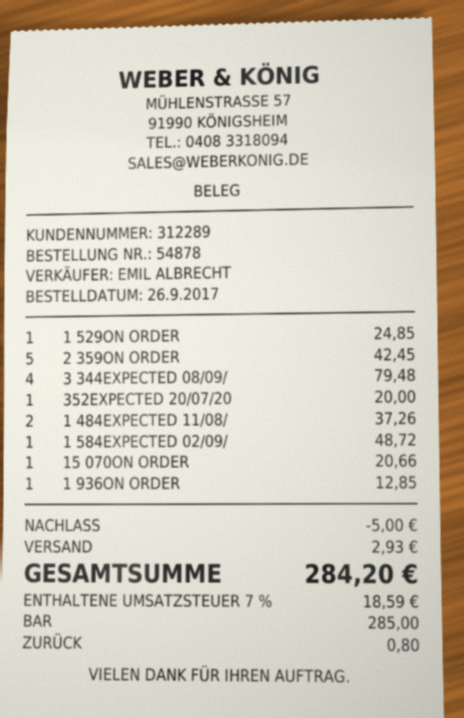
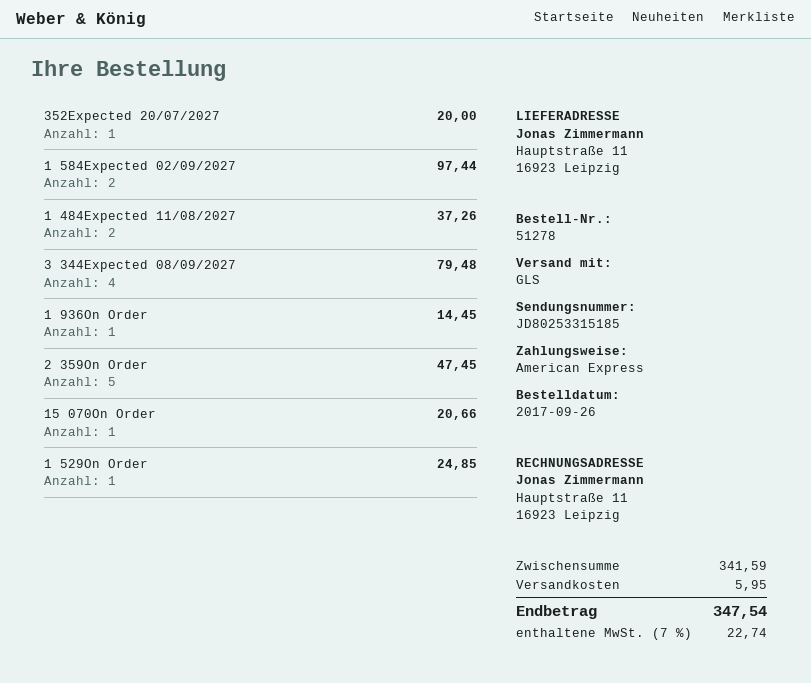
order number: 54878 -> 51278
payment method: cash -> American Express
2 359ON ORDER: 5 for 42.45 -> 5 for 47.45
1 584EXPECTED 02/09/: 1 for 48.72 -> 2 for 97.44
1 936ON ORDER: 1 for 12.85 -> 1 for 14.45
discount: 5.00 -> none
shipping: 2.93 -> 5.95
tax: 7% = 18.59 -> 7% = 22.74
total: 284.20 -> 347.54

